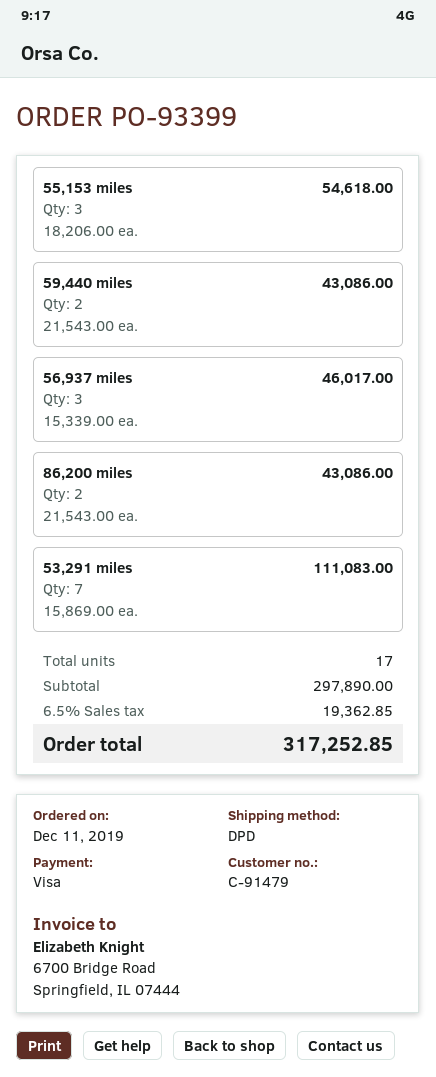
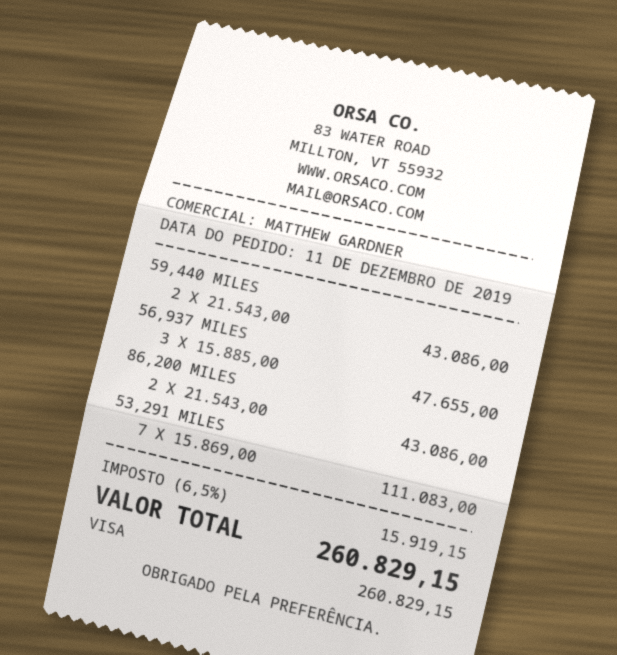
55,153 miles: 3 x 18206.00 = 54618.00 -> none
56,937 miles: 3 x 15339.00 = 46017.00 -> 3 x 15885.00 = 47655.00
tax: 6.5% = 19362.85 -> 6.5% = 15919.15
total: 317252.85 -> 260829.15

